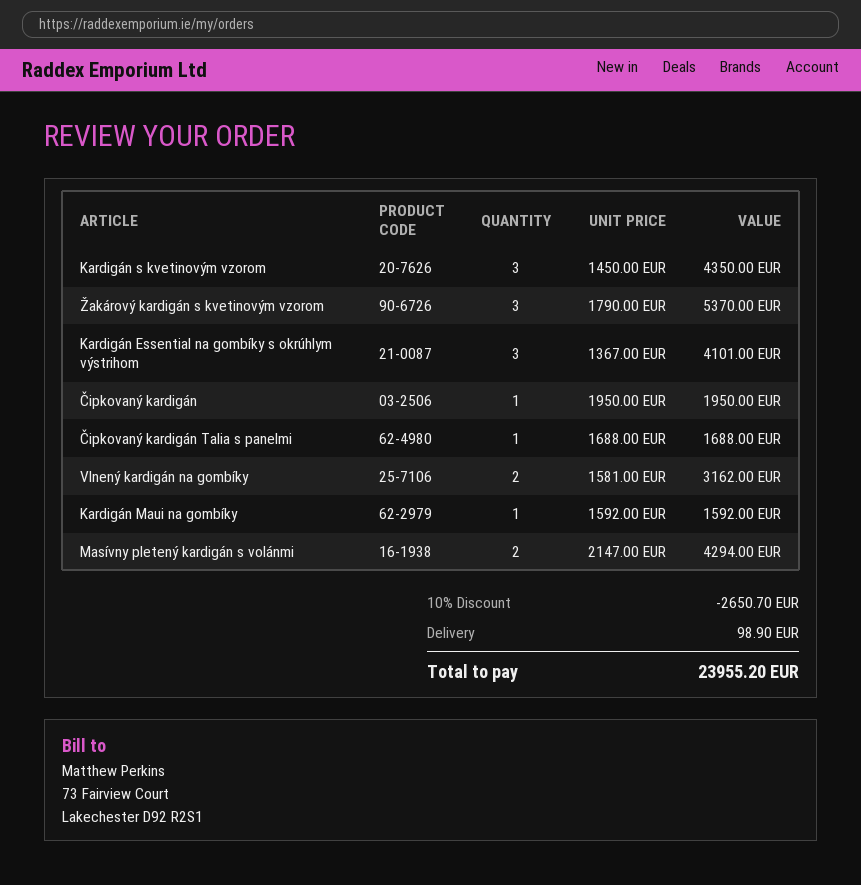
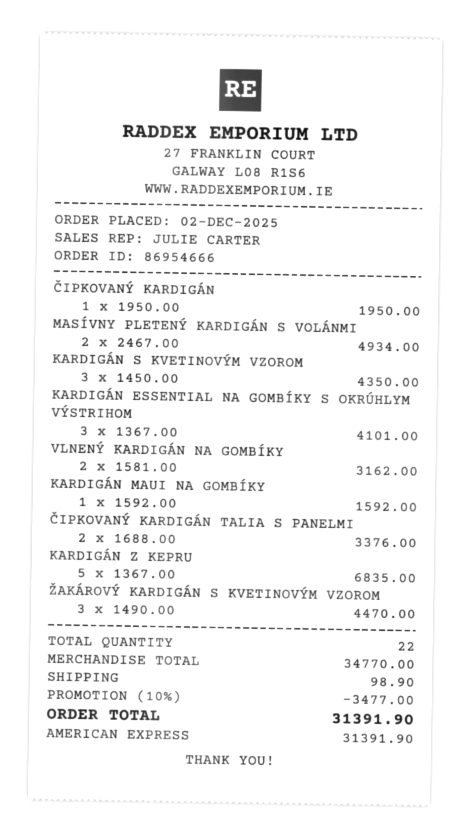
Žakárový kardigán s kvetinovým vzorom: 3 x 1790.00 = 5370.00 -> 3 x 1490.00 = 4470.00
Čipkovaný kardigán Talia s panelmi: 1 x 1688.00 = 1688.00 -> 2 x 1688.00 = 3376.00
Masívny pletený kardigán s volánmi: 2 x 2147.00 = 4294.00 -> 2 x 2467.00 = 4934.00
KARDIGÁN Z KEPRU: none -> 5 x 1367.00 = 6835.00
discount: 10% = 2650.70 -> 10% = 3477.00
total: 23955.20 -> 31391.90

